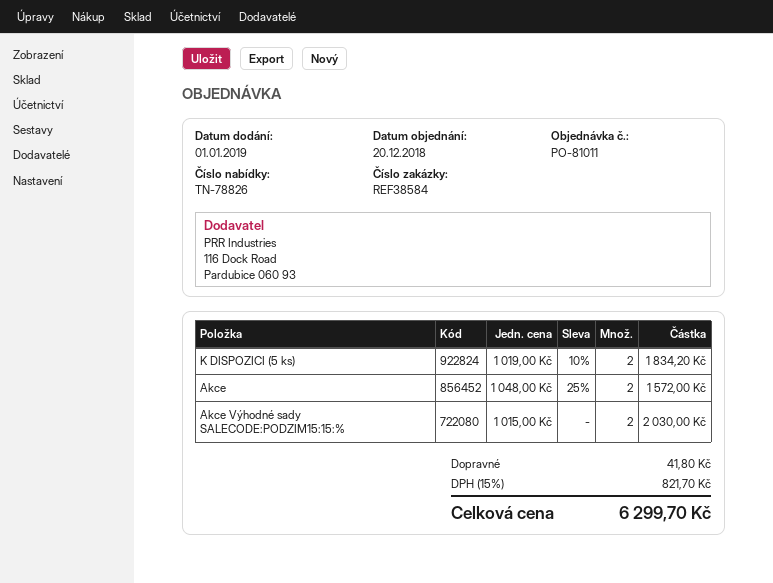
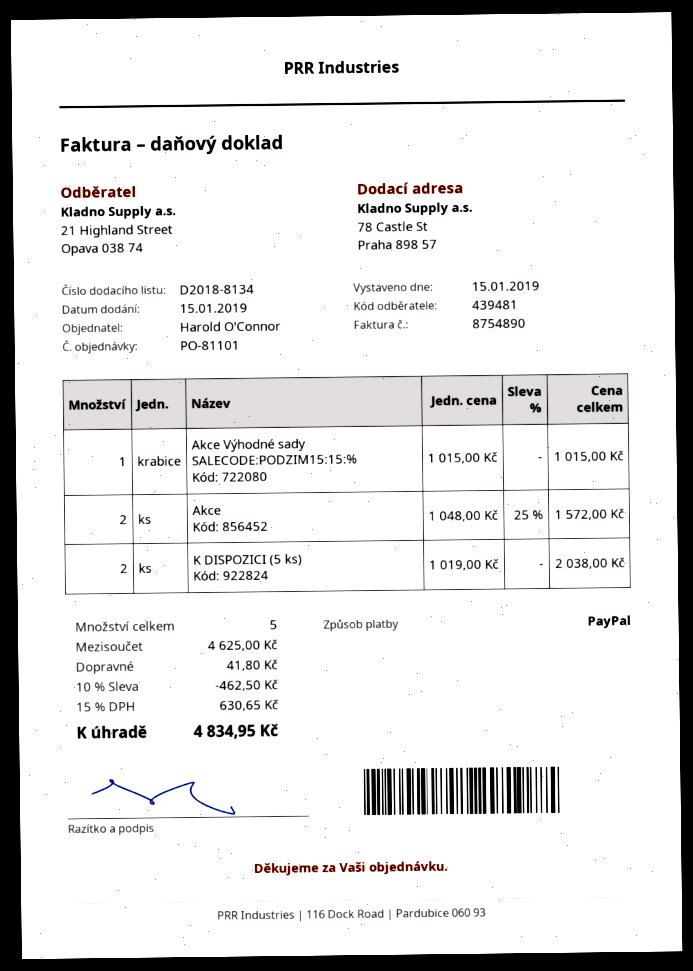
order number: PO-81011 -> PO-81101
delivery date: 2019-01-01 -> 2019-01-15
K DISPOZICI (5 ks): 2 x 1019.00 - 10% = 1834.20 -> 2 x 1019.00 = 2038.00
Akce Výhodné sady SALECODE:PODZIM15:15:%: 2 x 1015.00 = 2030.00 -> 1 x 1015.00 = 1015.00
discount: none -> 10% = 462.50
tax: 15% = 821.70 -> 15% = 630.65
total: 6299.70 -> 4834.95

